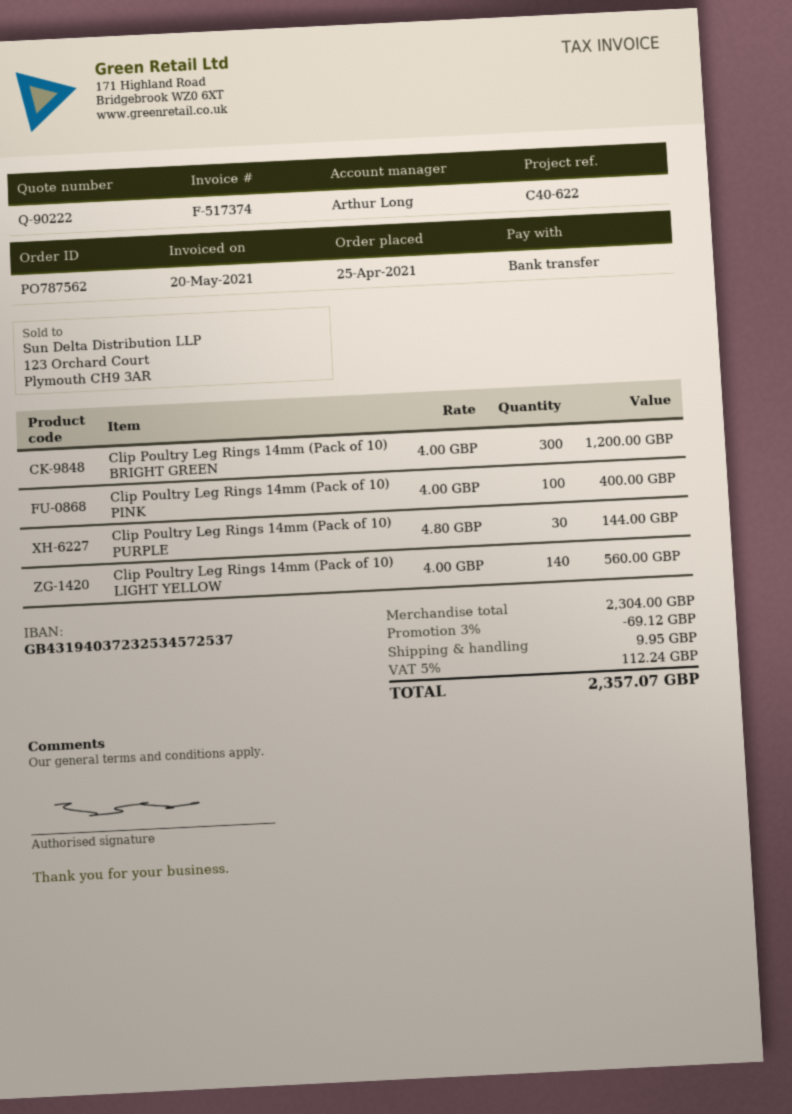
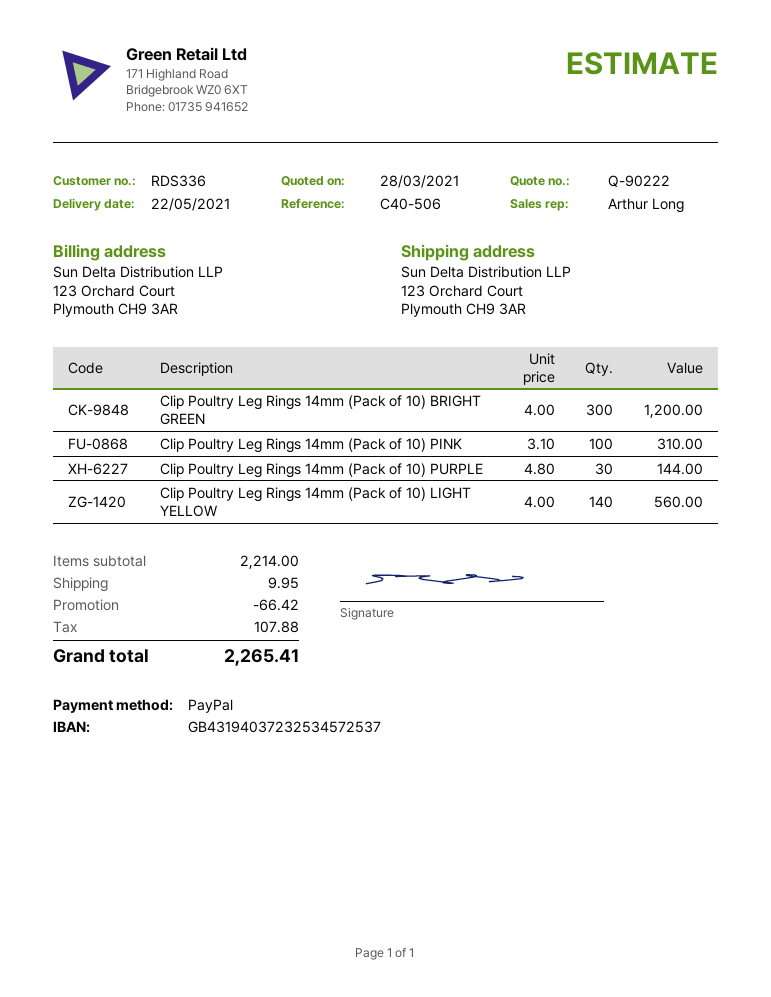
reference: C40-622 -> C40-506
payment method: bank transfer -> PayPal
Clip Poultry Leg Rings 14mm (Pack of 10) PINK: 100 x 4.00 = 400.00 -> 100 x 3.10 = 310.00
subtotal: 2304.00 -> 2214.00
discount: 69.12 -> 66.42
tax: 112.24 -> 107.88
total: 2357.07 -> 2265.41

